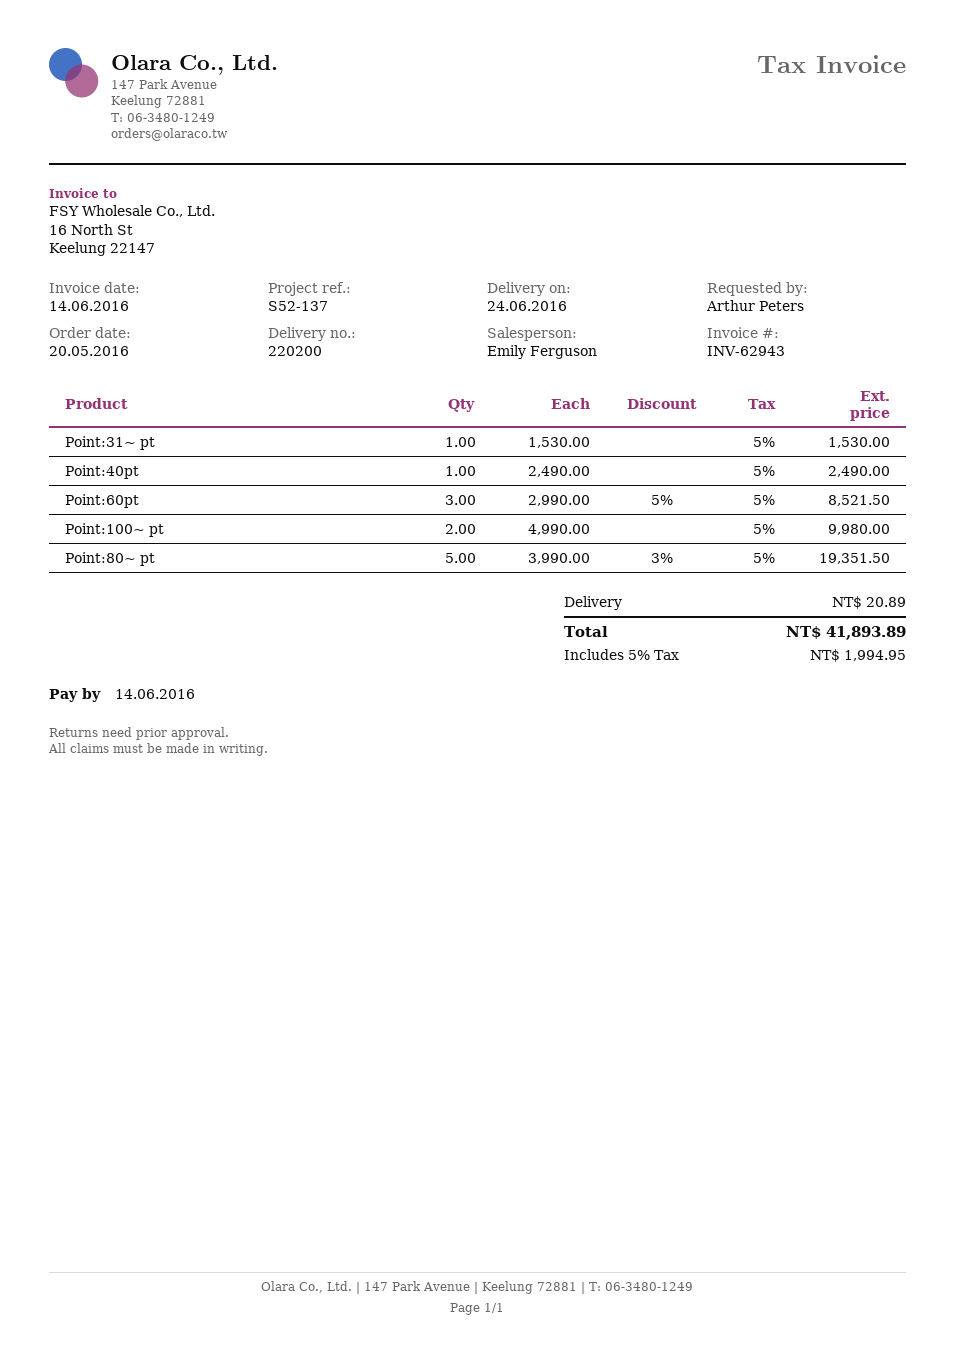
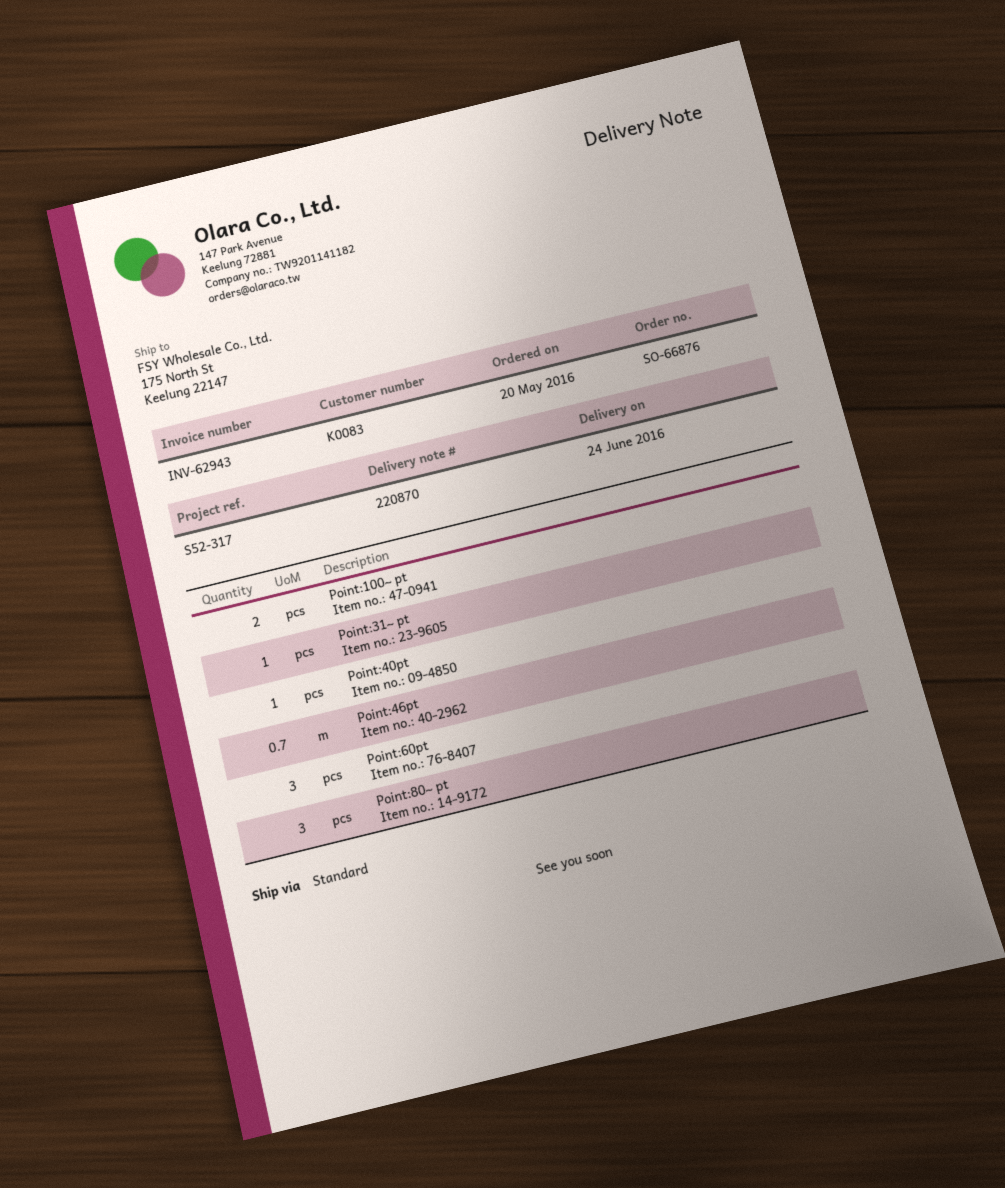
delivery note number: 220200 -> 220870
reference: S52-137 -> S52-317
Point:80~ pt: 5 -> 3
Point:46pt: none -> 0.7

